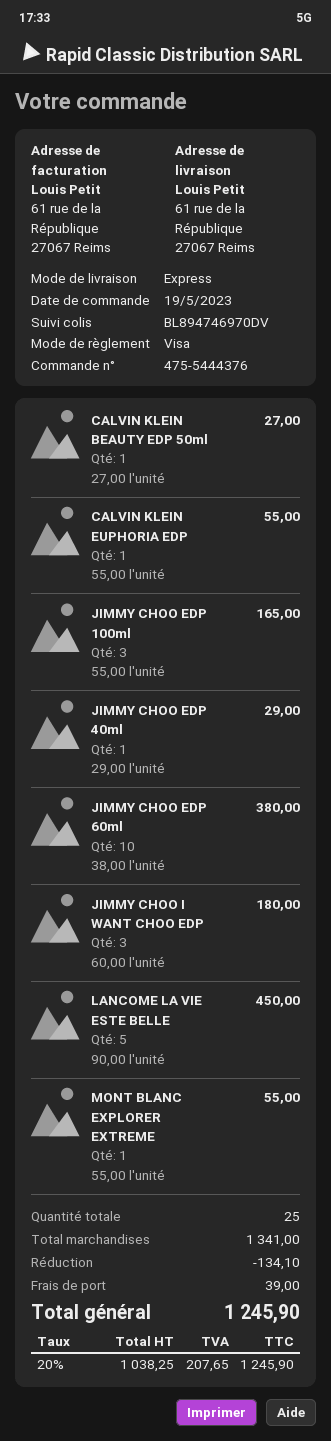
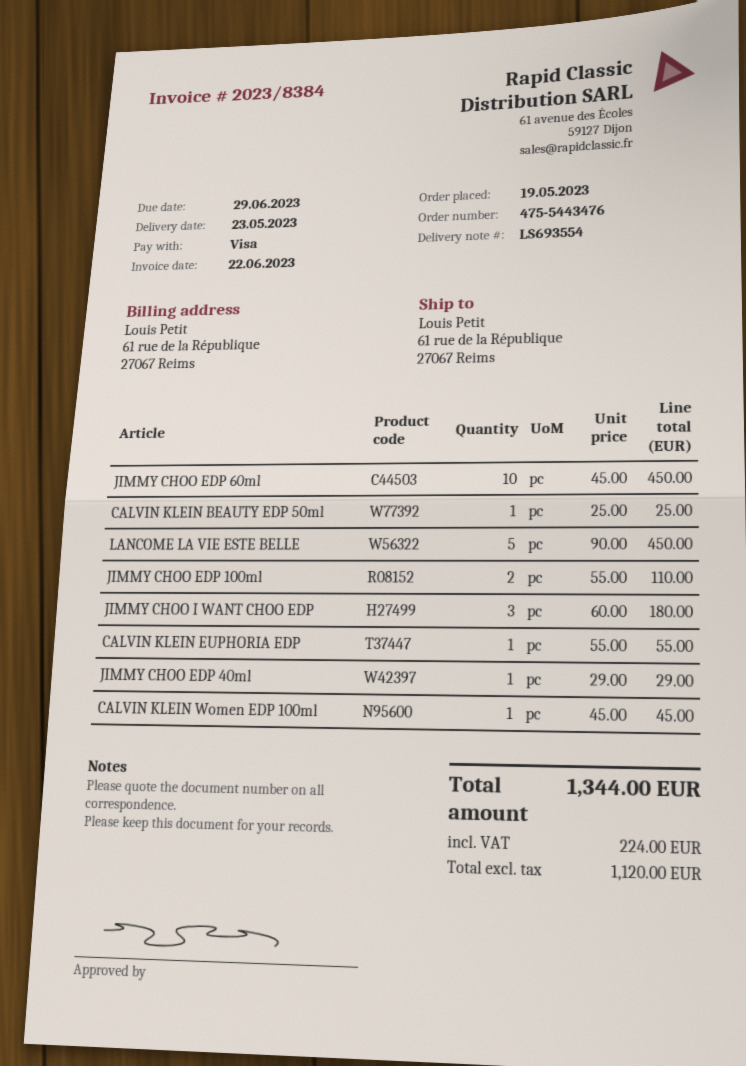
order number: 475-5444376 -> 475-5443476
CALVIN KLEIN BEAUTY EDP 50ml: 1 x 27.00 = 27.00 -> 1 x 25.00 = 25.00
JIMMY CHOO EDP 100ml: 3 x 55.00 = 165.00 -> 2 x 55.00 = 110.00
JIMMY CHOO EDP 60ml: 10 x 38.00 = 380.00 -> 10 x 45.00 = 450.00
MONT BLANC EXPLORER EXTREME: 1 x 55.00 = 55.00 -> none
CALVIN KLEIN Women EDP 100ml: none -> 1 x 45.00 = 45.00
discount: 134.10 -> none
shipping: 39.00 -> none
net: 1038.25 -> 1120.00
tax: 207.65 -> 224.00
total: 1245.90 -> 1344.00

